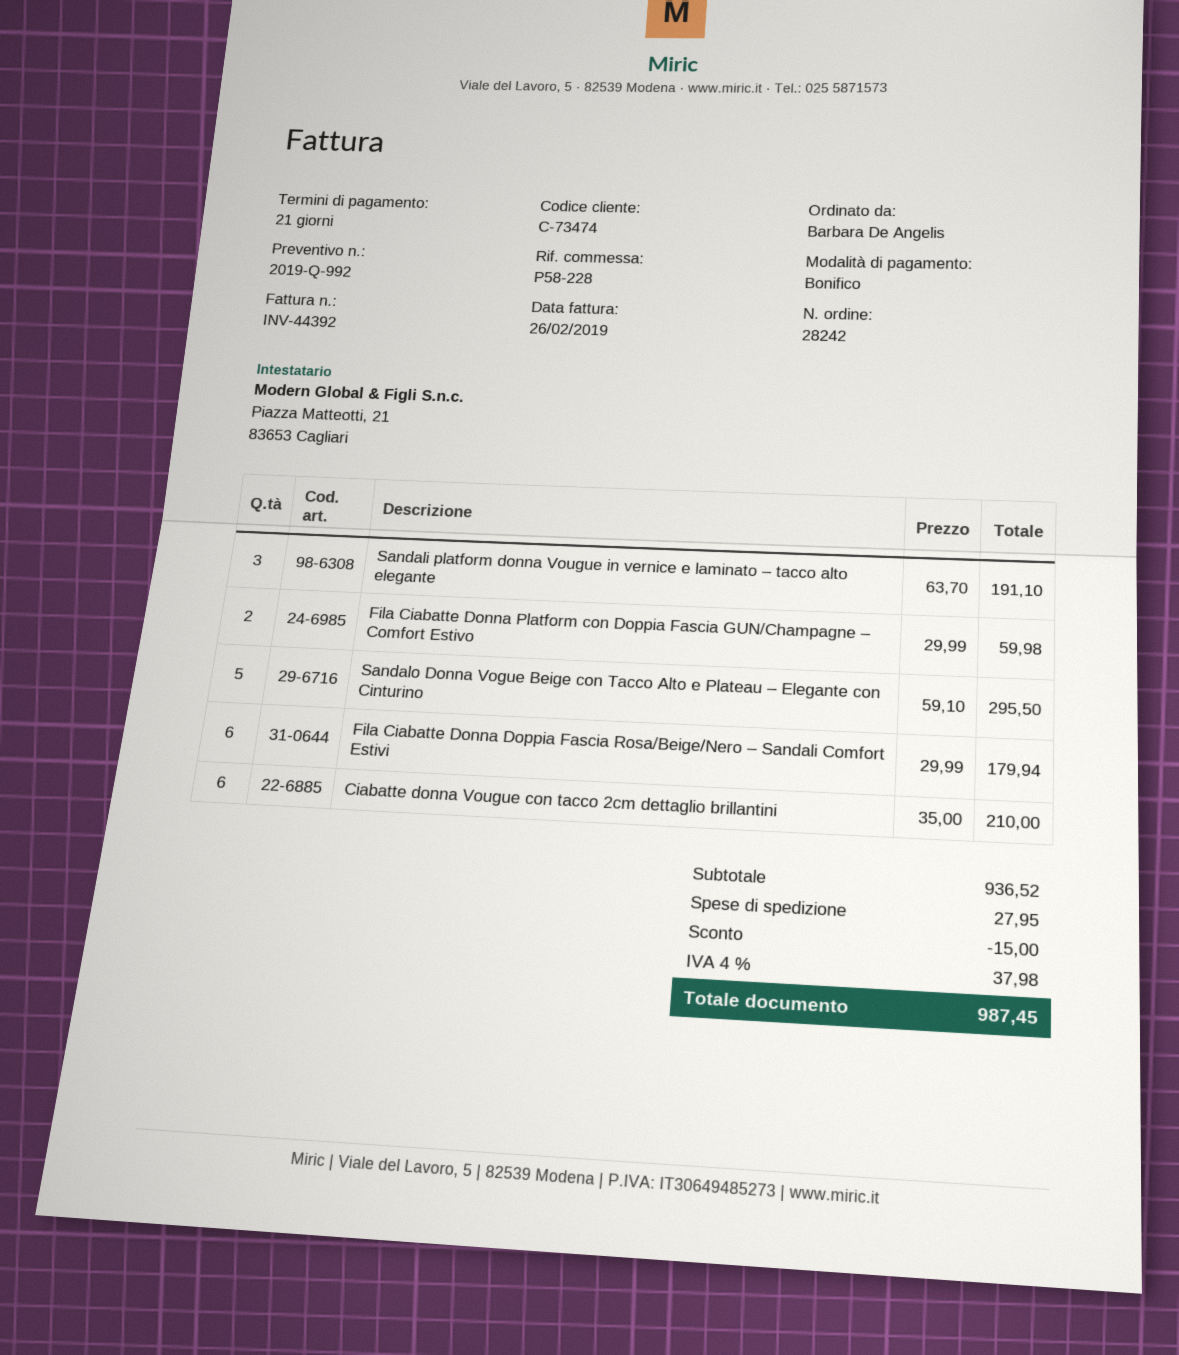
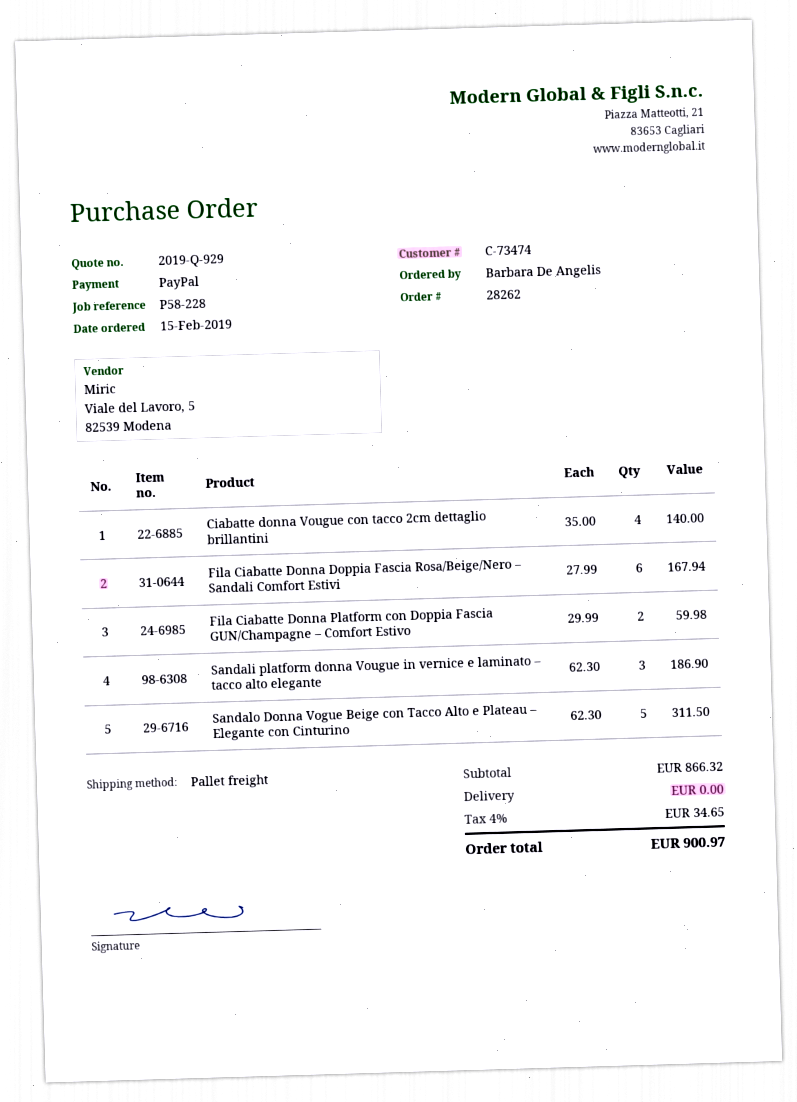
quote number: 2019-Q-992 -> 2019-Q-929
order number: 28242 -> 28262
payment method: bank transfer -> PayPal
Sandali platform donna Vougue in vernice e laminato – tacco alto elegante: 3 x 63.70 = 191.10 -> 3 x 62.30 = 186.90
Sandalo Donna Vogue Beige con Tacco Alto e Plateau – Elegante con Cinturino: 5 x 59.10 = 295.50 -> 5 x 62.30 = 311.50
Fila Ciabatte Donna Doppia Fascia Rosa/Beige/Nero – Sandali Comfort Estivi: 6 x 29.99 = 179.94 -> 6 x 27.99 = 167.94
Ciabatte donna Vougue con tacco 2cm dettaglio brillantini: 6 x 35.00 = 210.00 -> 4 x 35.00 = 140.00
subtotal: 936.52 -> 866.32
discount: 15.00 -> none
shipping: 27.95 -> 0.00
tax: 4% = 37.98 -> 4% = 34.65
total: 987.45 -> 900.97

